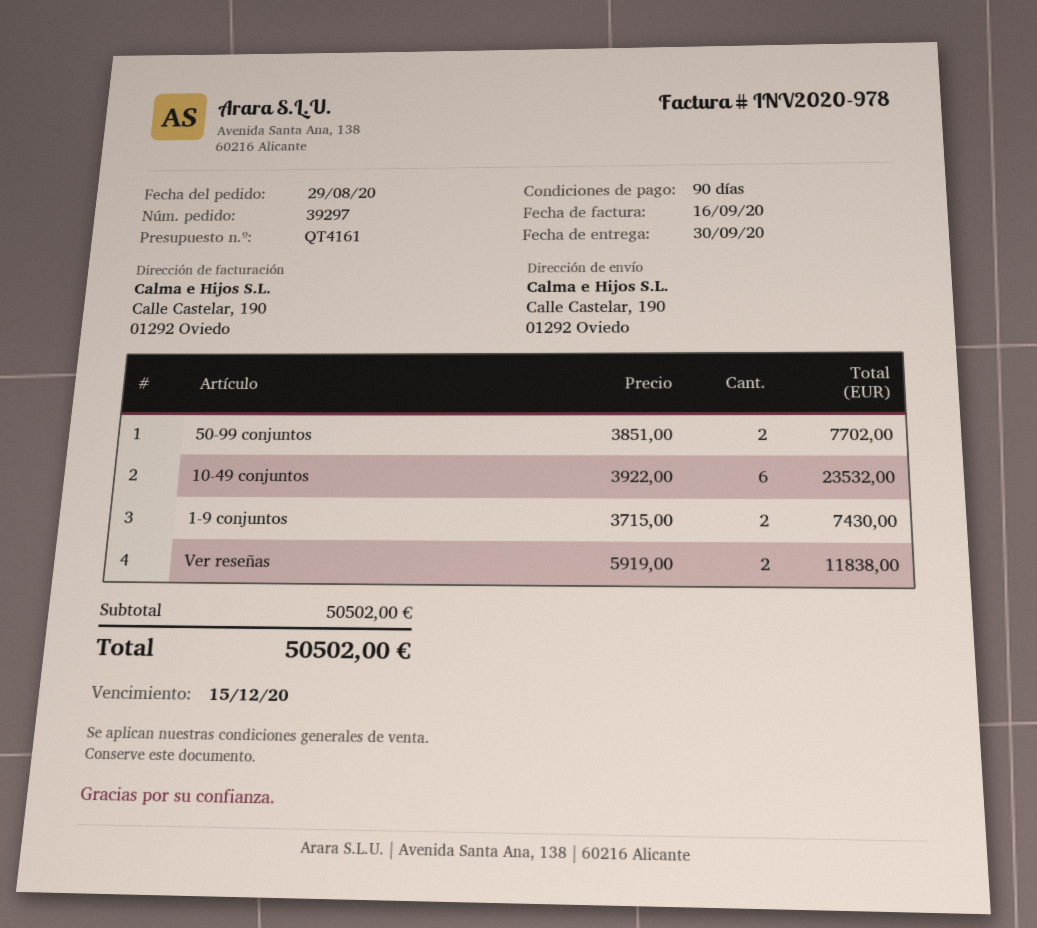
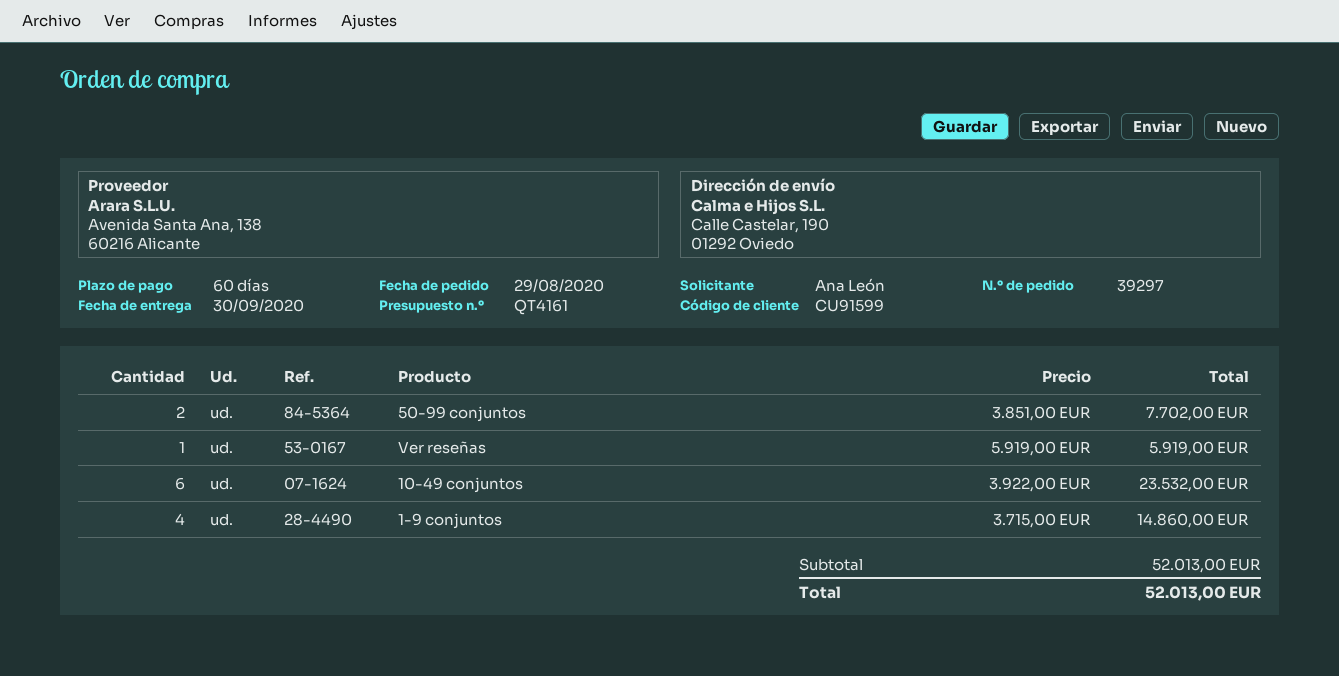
payment terms: 90 days -> 60 days
1-9 conjuntos: 2 x 3715.00 = 7430.00 -> 4 x 3715.00 = 14860.00
Ver reseñas: 2 x 5919.00 = 11838.00 -> 1 x 5919.00 = 5919.00
subtotal: 50502.00 -> 52013.00
total: 50502.00 -> 52013.00

